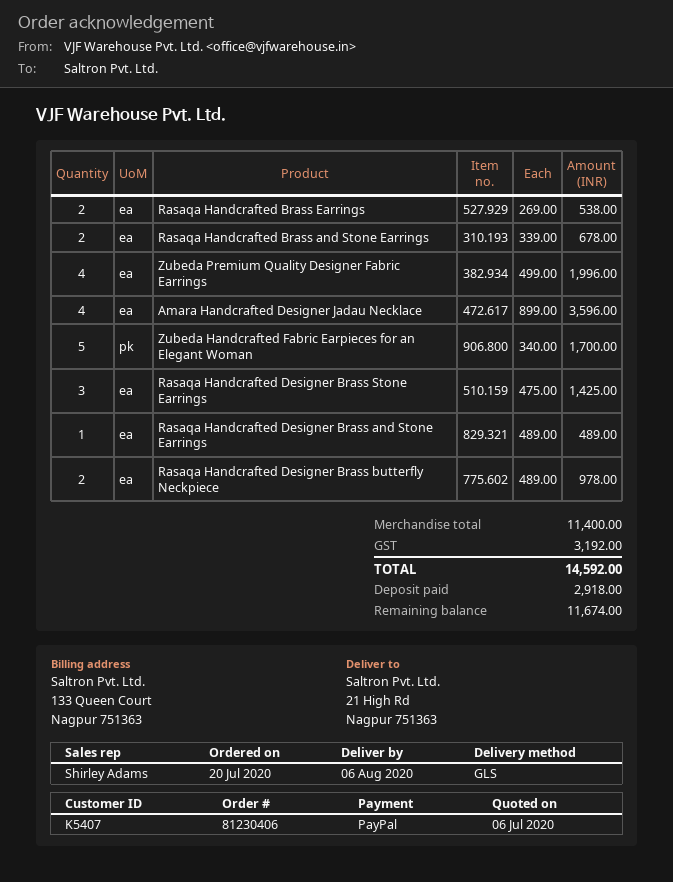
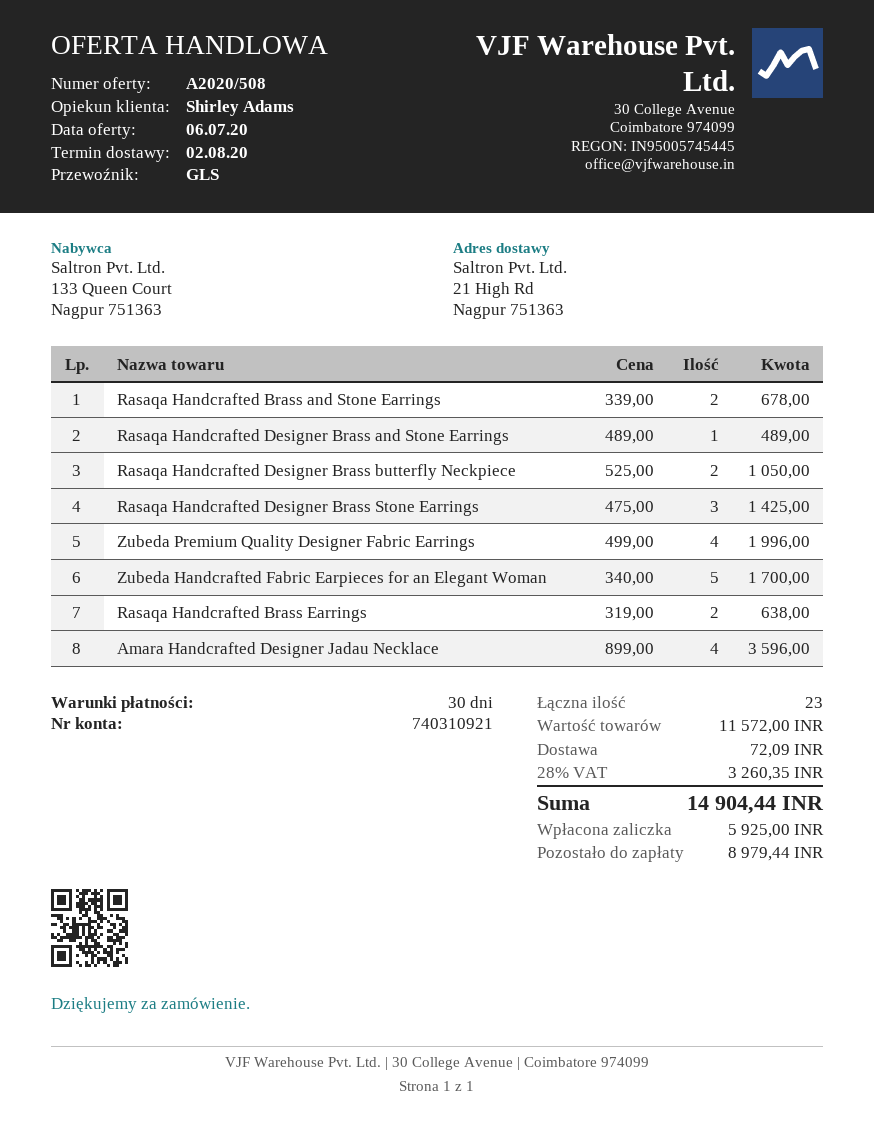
delivery date: 2020-08-06 -> 2020-08-02
Rasaqa Handcrafted Brass Earrings: 2 x 269.00 = 538.00 -> 2 x 319.00 = 638.00
Rasaqa Handcrafted Designer Brass butterfly Neckpiece: 2 x 489.00 = 978.00 -> 2 x 525.00 = 1050.00
subtotal: 11400.00 -> 11572.00
shipping: none -> 72.09
tax: 3192.00 -> 3260.35
total: 14592.00 -> 14904.44
deposit: 2918.00 -> 5925.00
balance: 11674.00 -> 8979.44

